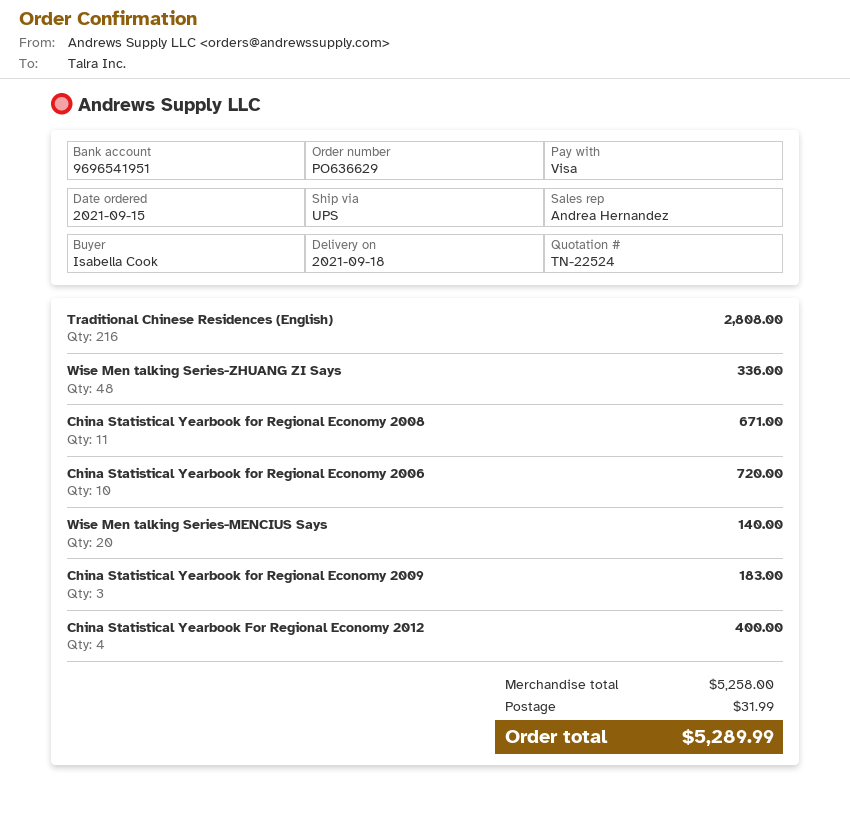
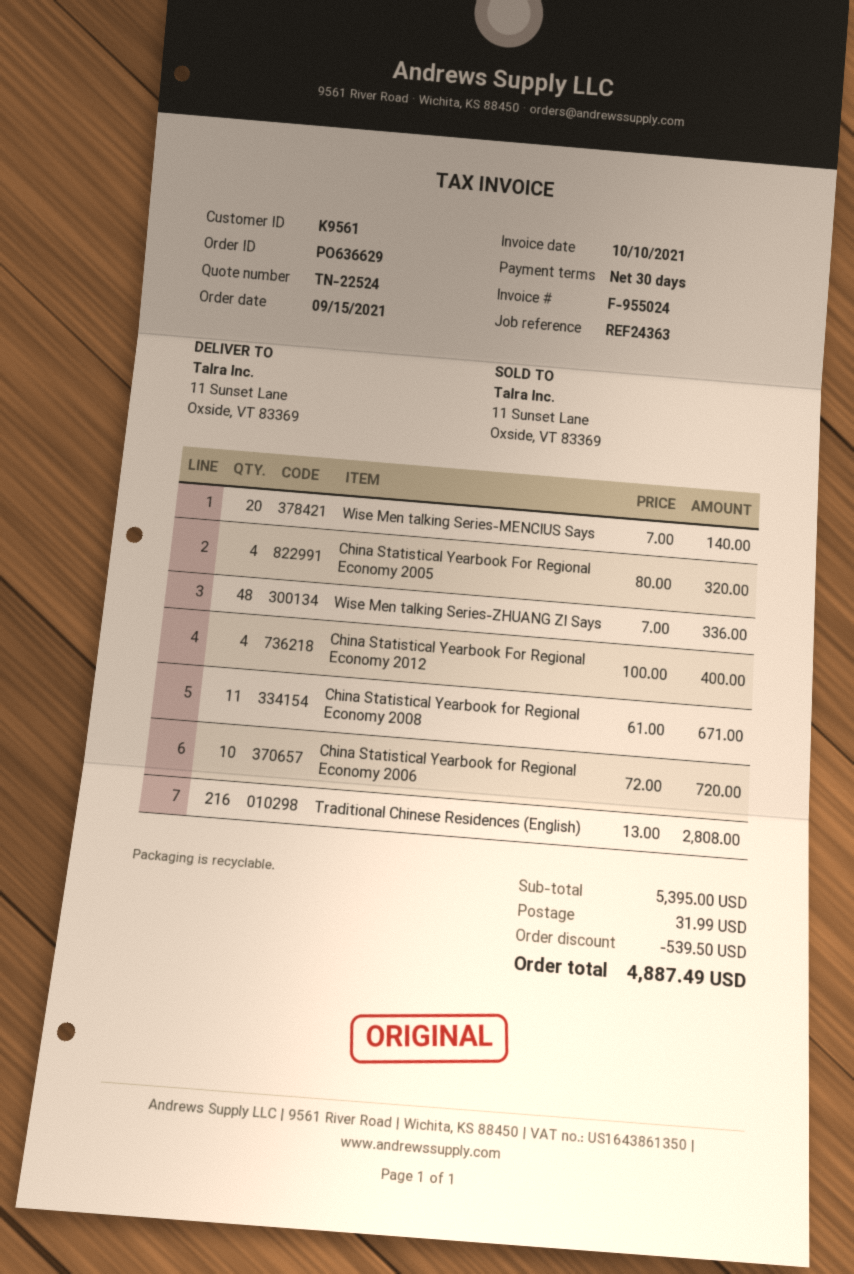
China Statistical Yearbook for Regional Economy 2009: 3 for 183.00 -> none
China Statistical Yearbook For Regional Economy 2005: none -> 4 for 320.00
subtotal: 5258.00 -> 5395.00
discount: none -> 539.50
total: 5289.99 -> 4887.49

